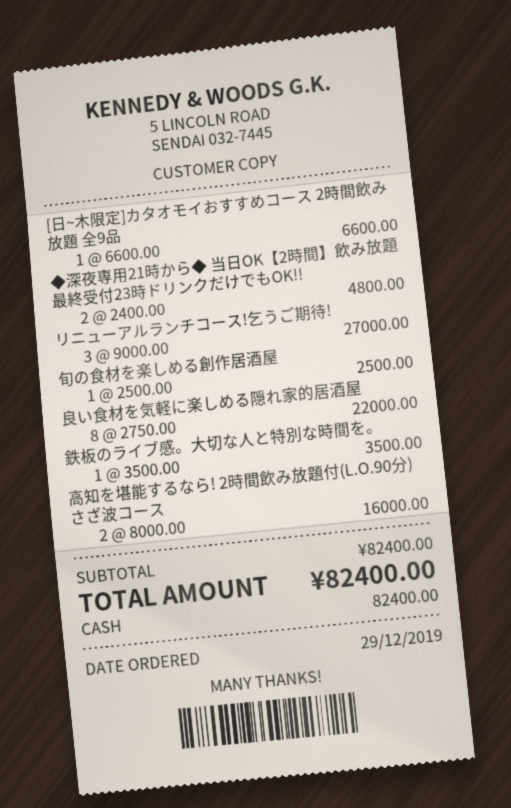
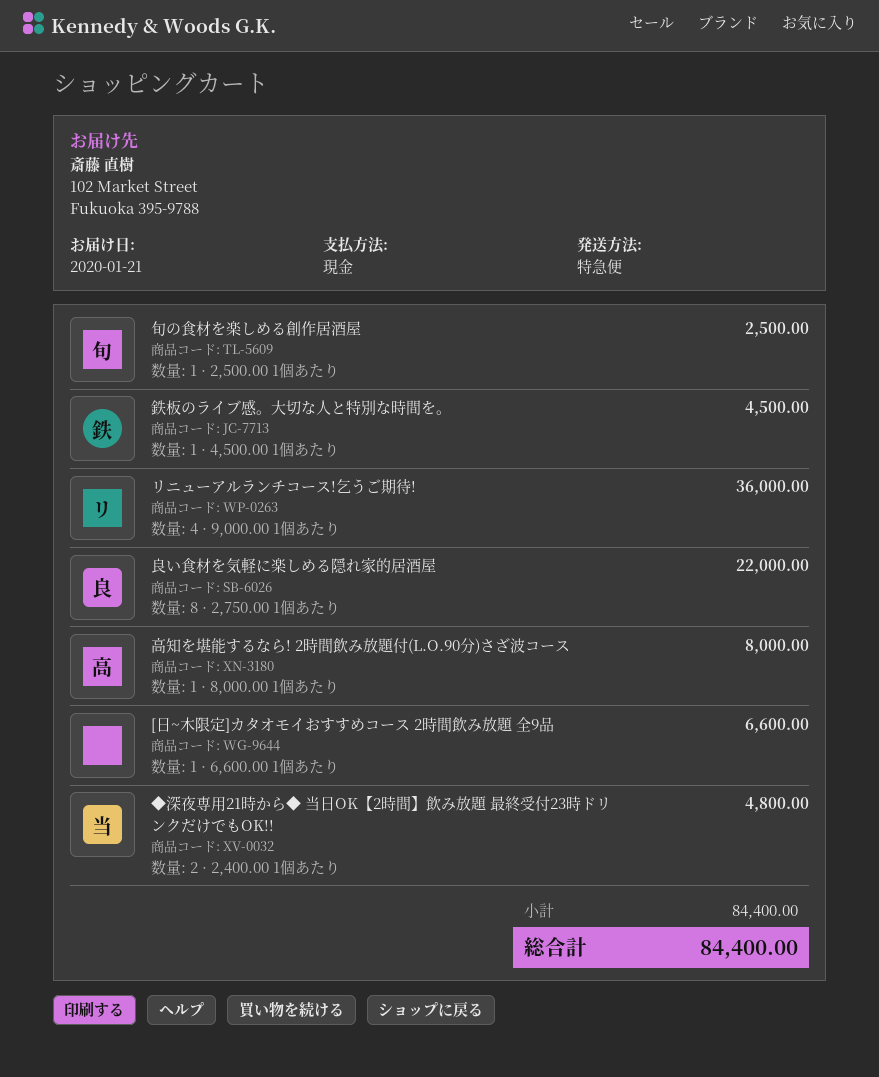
リニューアルランチコース!乞うご期待!: 3 x 9000.00 = 27000.00 -> 4 x 9000.00 = 36000.00
鉄板のライブ感。大切な人と特別な時間を。: 1 x 3500.00 = 3500.00 -> 1 x 4500.00 = 4500.00
高知を堪能するなら! 2時間飲み放題付(L.O.90分)さざ波コース: 2 x 8000.00 = 16000.00 -> 1 x 8000.00 = 8000.00
subtotal: 82400.00 -> 84400.00
total: 82400.00 -> 84400.00

